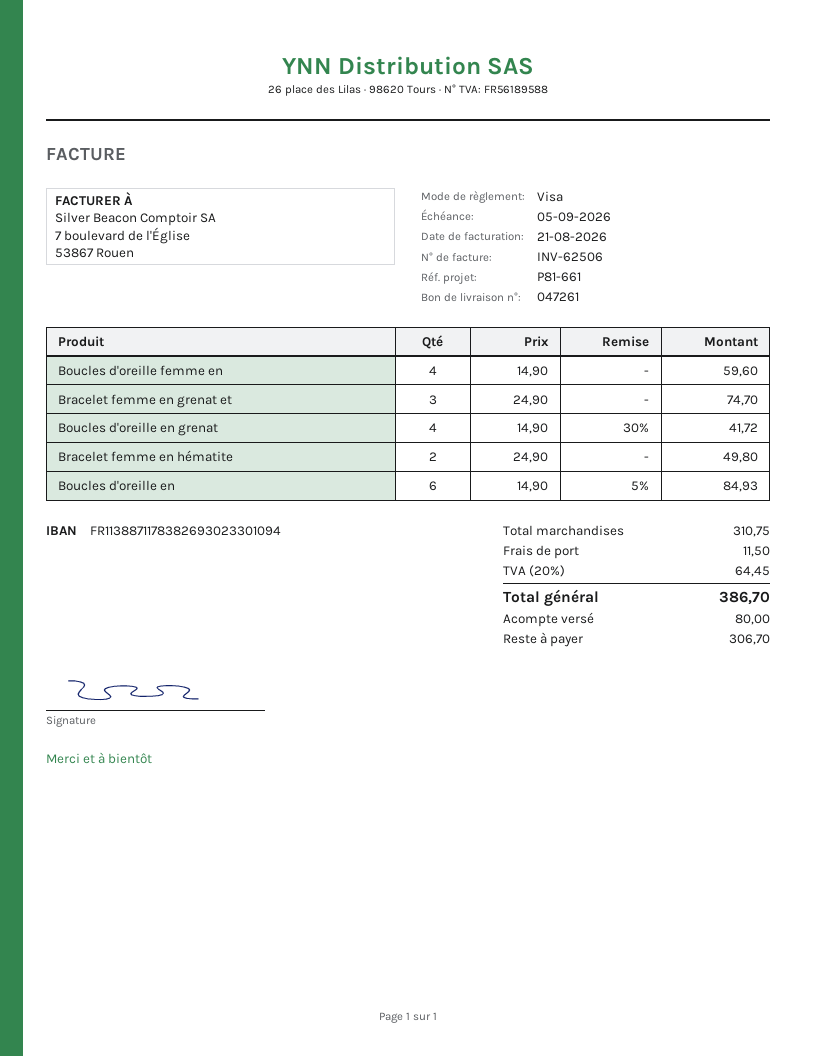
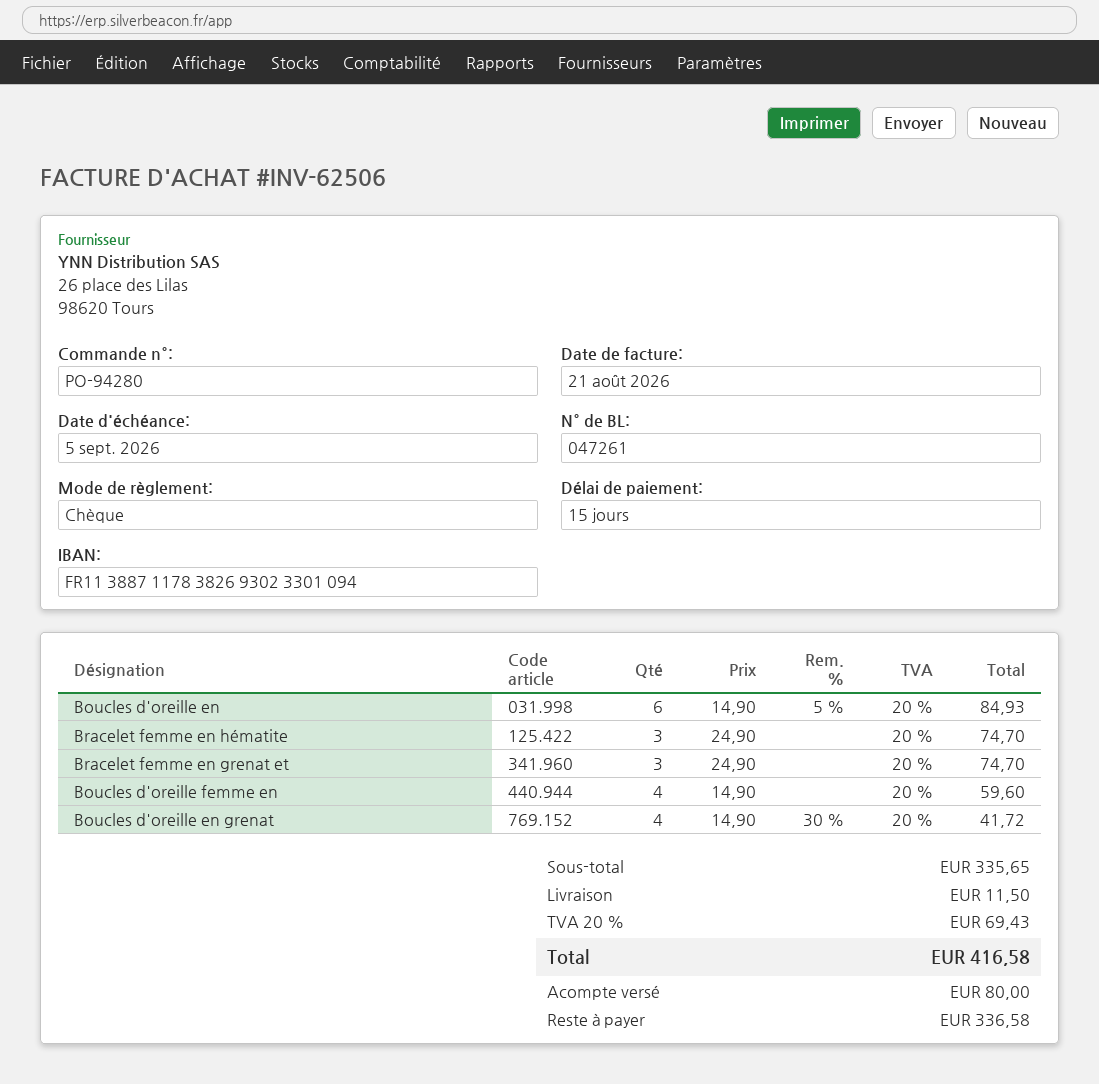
payment method: Visa -> cheque
Bracelet femme en hématite: 2 x 24.90 = 49.80 -> 3 x 24.90 = 74.70
subtotal: 310.75 -> 335.65
tax: 20% = 64.45 -> 20% = 69.43
total: 386.70 -> 416.58
balance: 306.70 -> 336.58

